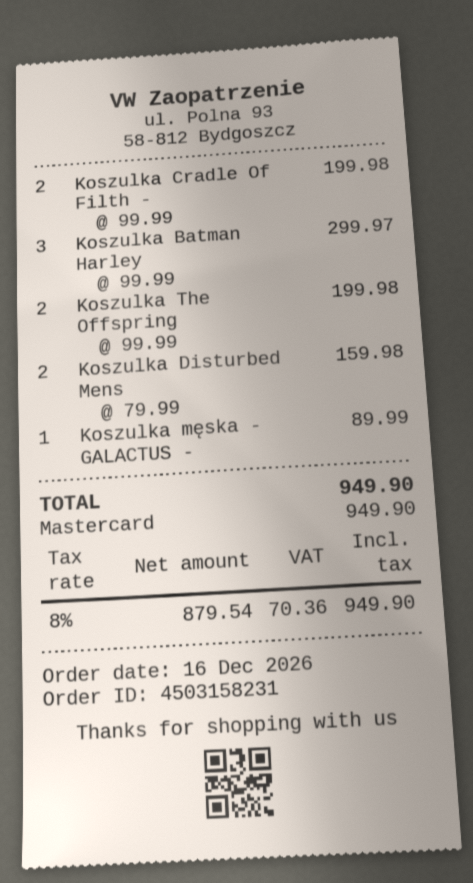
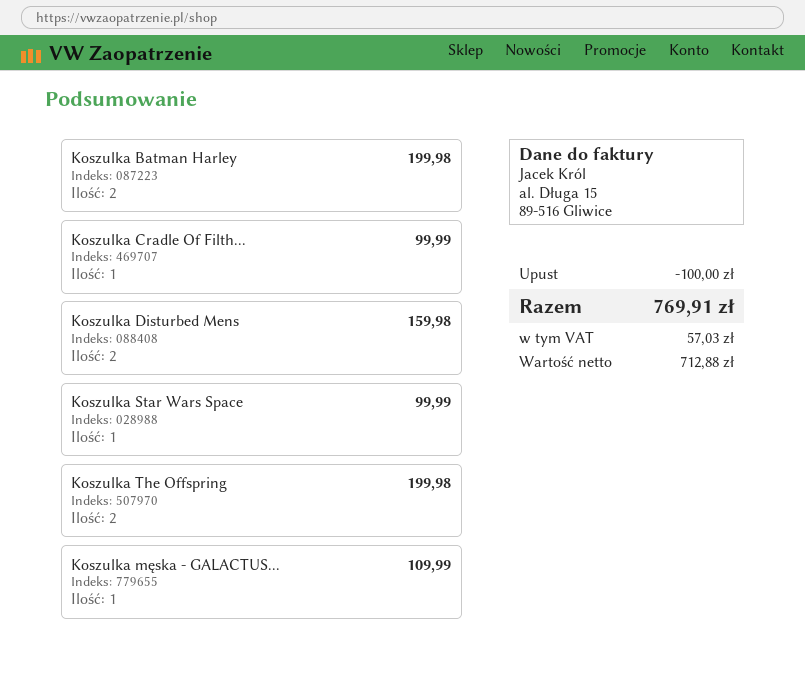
Koszulka Cradle Of Filth -: 2 for 199.98 -> 1 for 99.99
Koszulka Batman Harley: 3 for 299.97 -> 2 for 199.98
Koszulka męska - GALACTUS -: 1 for 89.99 -> 1 for 109.99
Koszulka Star Wars Space: none -> 1 for 99.99
discount: none -> 100.00
net: 879.54 -> 712.88
tax: 70.36 -> 57.03
total: 949.90 -> 769.91

